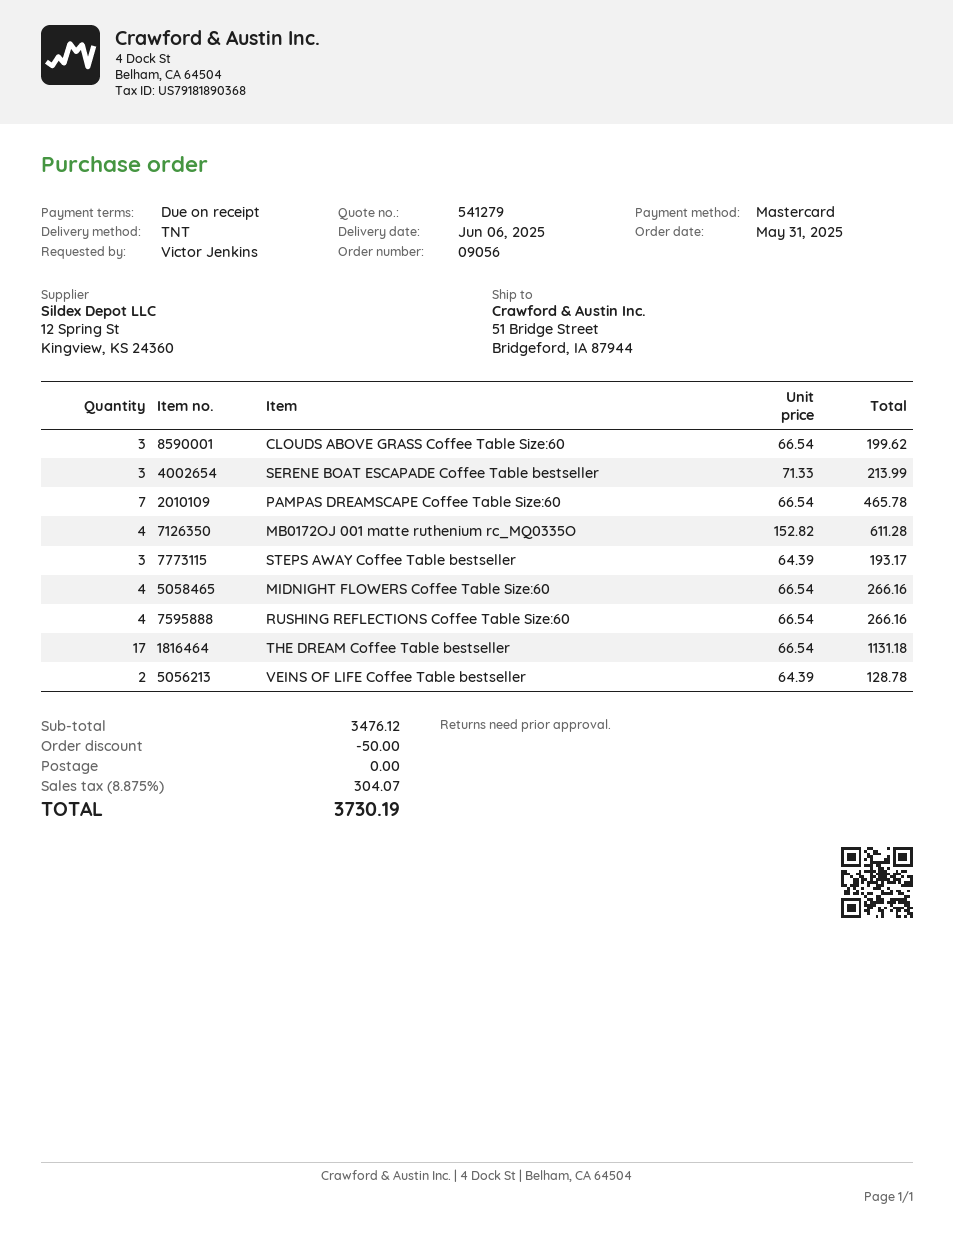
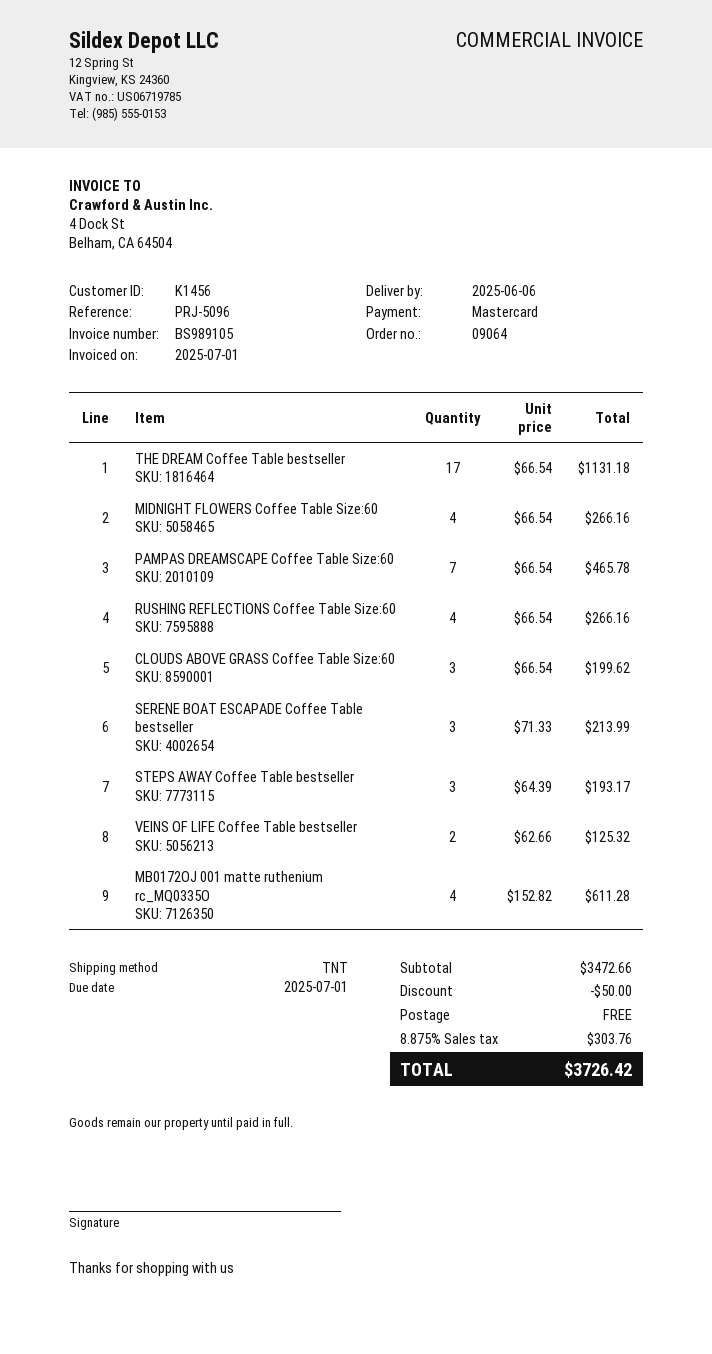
order number: 09056 -> 09064
VEINS OF LIFE Coffee Table bestseller: 2 x 64.39 = 128.78 -> 2 x 62.66 = 125.32
subtotal: 3476.12 -> 3472.66
tax: 8.875% = 304.07 -> 8.875% = 303.76
total: 3730.19 -> 3726.42

